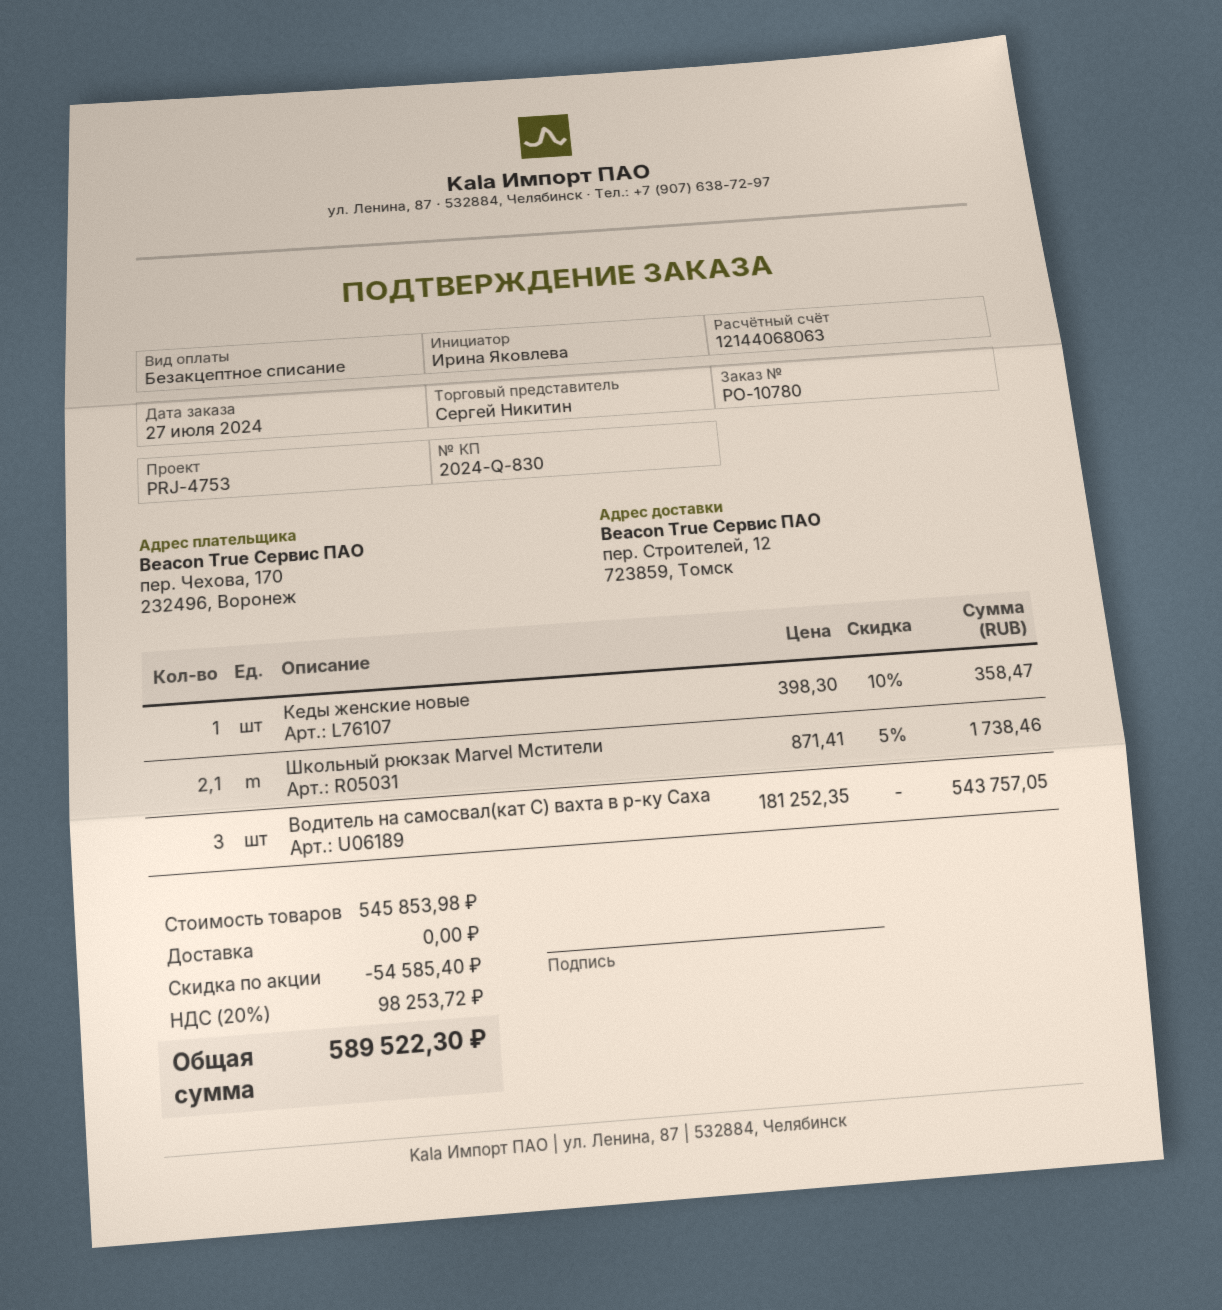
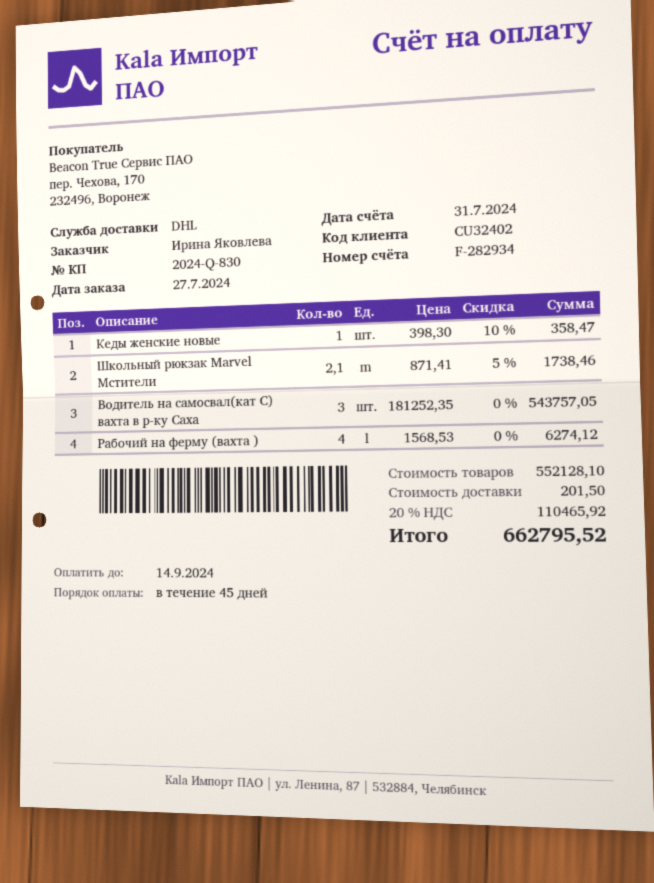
Рабочий на ферму (вахта ): none -> 4 x 1568.53 = 6274.12
subtotal: 545853.98 -> 552128.10
discount: 54585.40 -> none
shipping: 0.00 -> 201.50
tax: 20% = 98253.72 -> 20% = 110465.92
total: 589522.30 -> 662795.52

